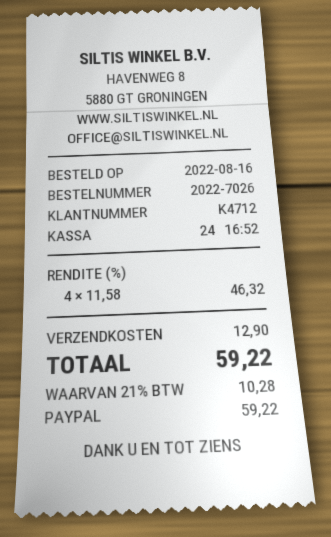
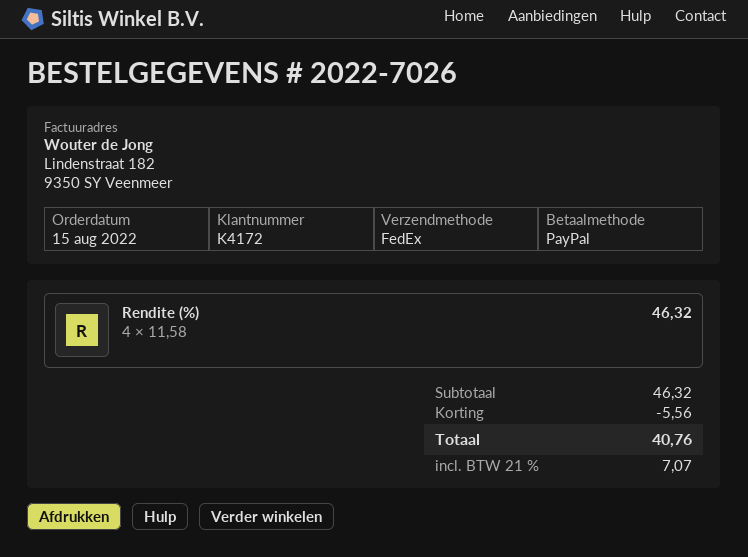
order date: 2022-08-16 -> 2022-08-15
customer number: K4712 -> K4172
discount: none -> 5.56
shipping: 12.90 -> none
tax: 21% = 10.28 -> 21% = 7.07
total: 59.22 -> 40.76

